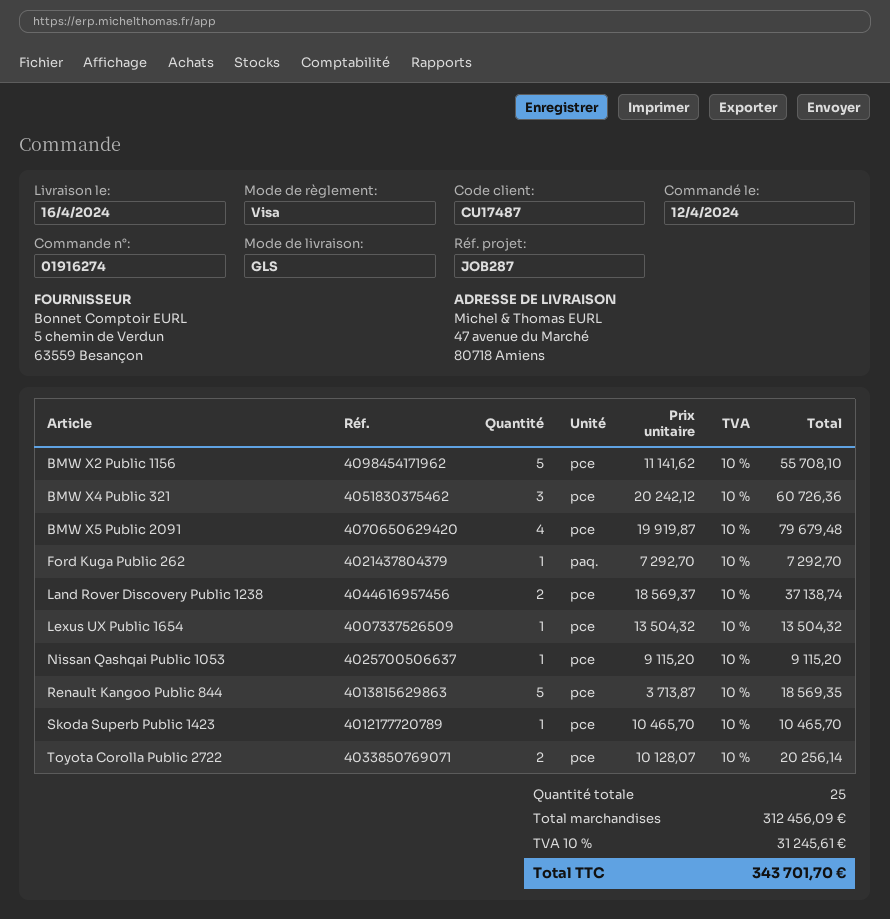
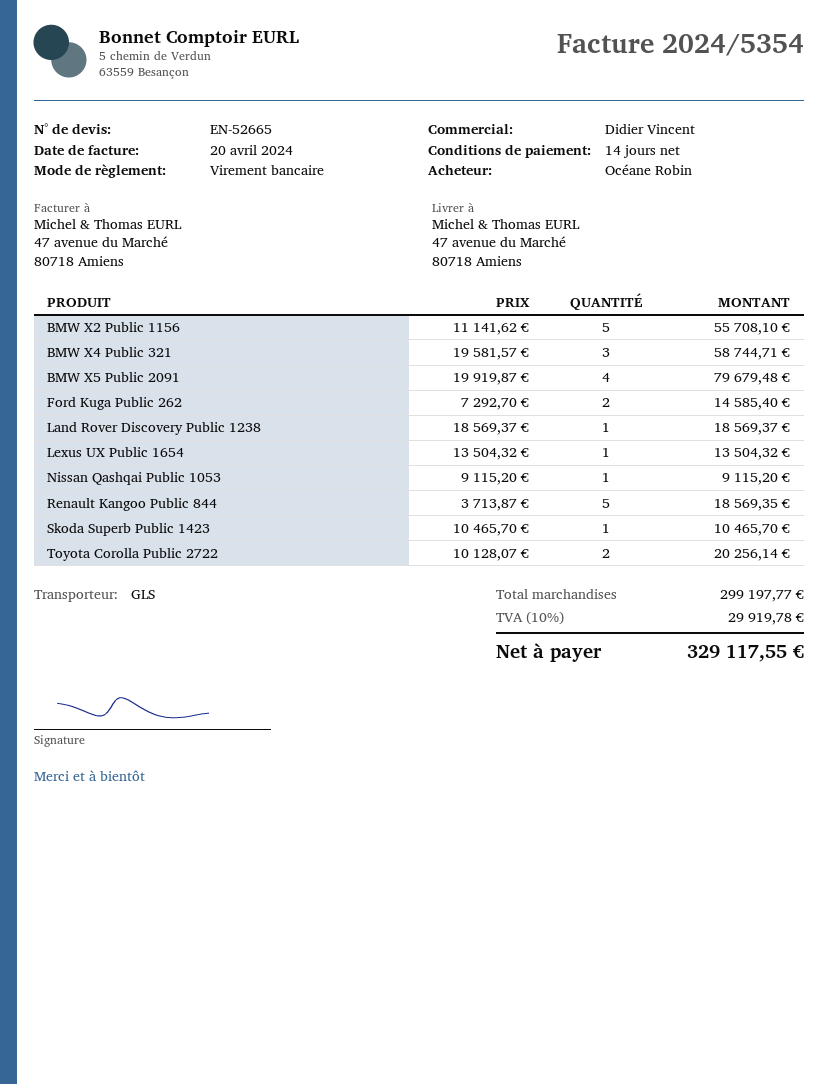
payment method: Visa -> bank transfer
BMW X4 Public 321: 3 x 20242.12 = 60726.36 -> 3 x 19581.57 = 58744.71
Ford Kuga Public 262: 1 x 7292.70 = 7292.70 -> 2 x 7292.70 = 14585.40
Land Rover Discovery Public 1238: 2 x 18569.37 = 37138.74 -> 1 x 18569.37 = 18569.37
subtotal: 312456.09 -> 299197.77
tax: 10% = 31245.61 -> 10% = 29919.78
total: 343701.70 -> 329117.55

